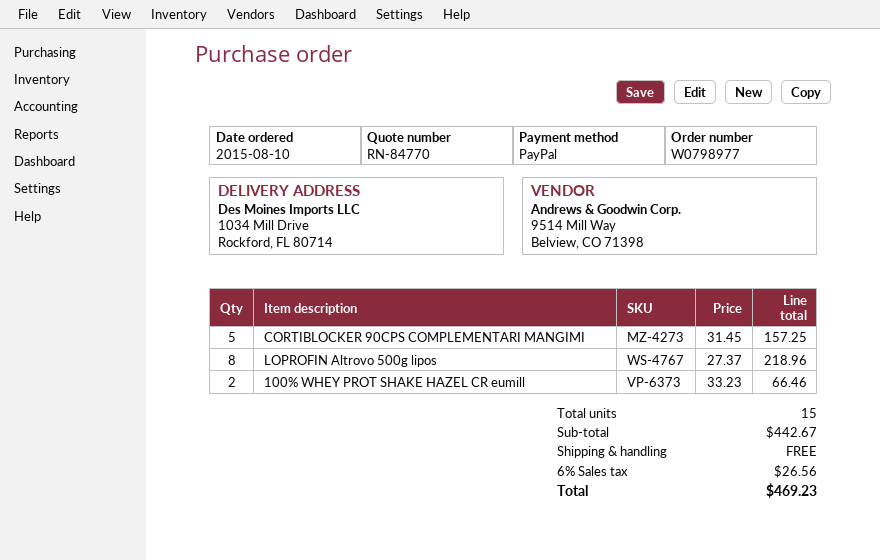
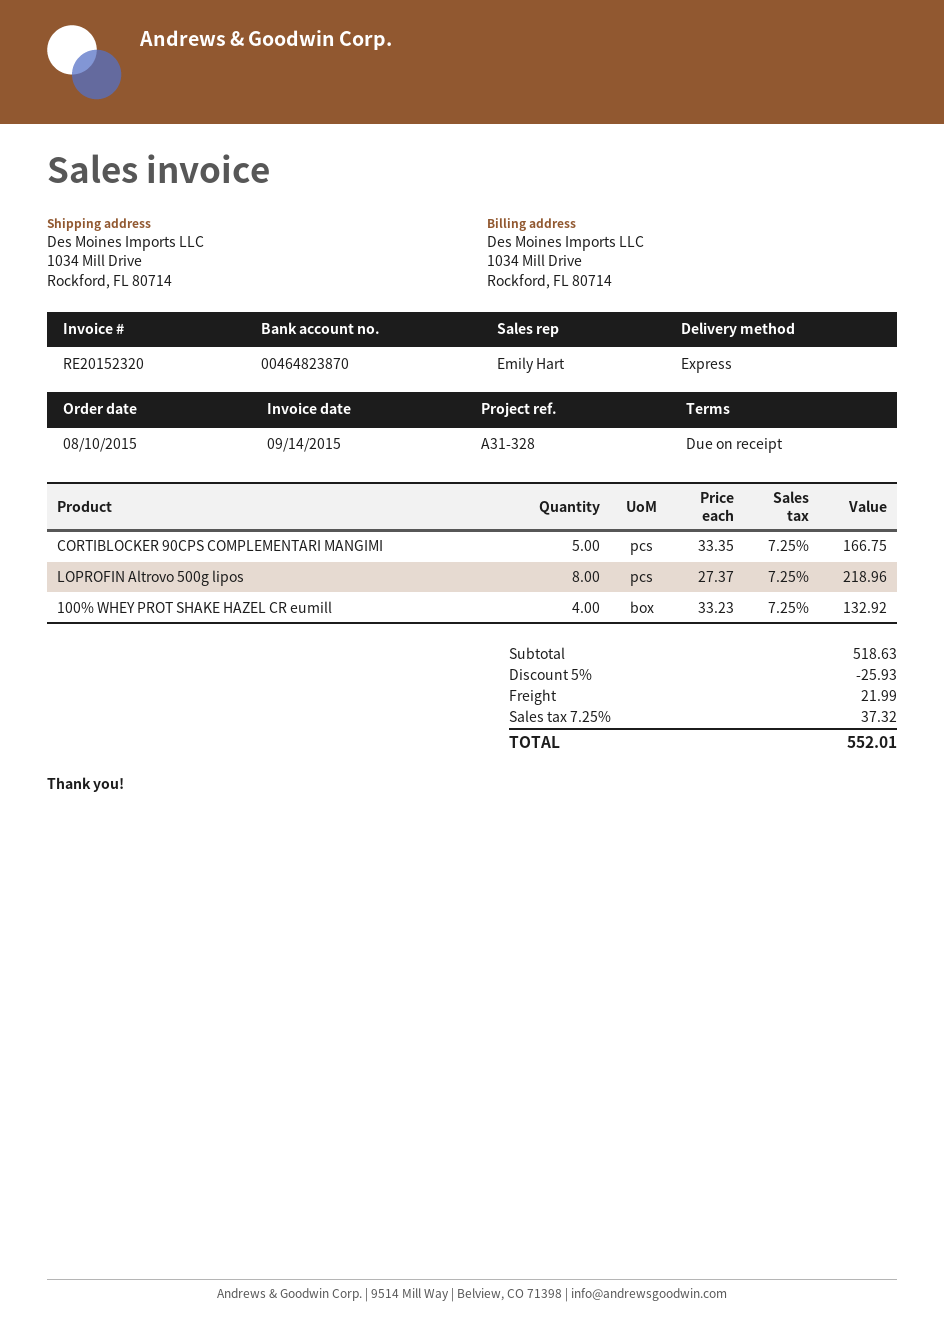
CORTIBLOCKER 90CPS COMPLEMENTARI MANGIMI: 5 x 31.45 = 157.25 -> 5 x 33.35 = 166.75
100% WHEY PROT SHAKE HAZEL CR eumill: 2 x 33.23 = 66.46 -> 4 x 33.23 = 132.92
subtotal: 442.67 -> 518.63
discount: none -> 5% = 25.93
shipping: 0.00 -> 21.99
tax: 6% = 26.56 -> 7.25% = 37.32
total: 469.23 -> 552.01

